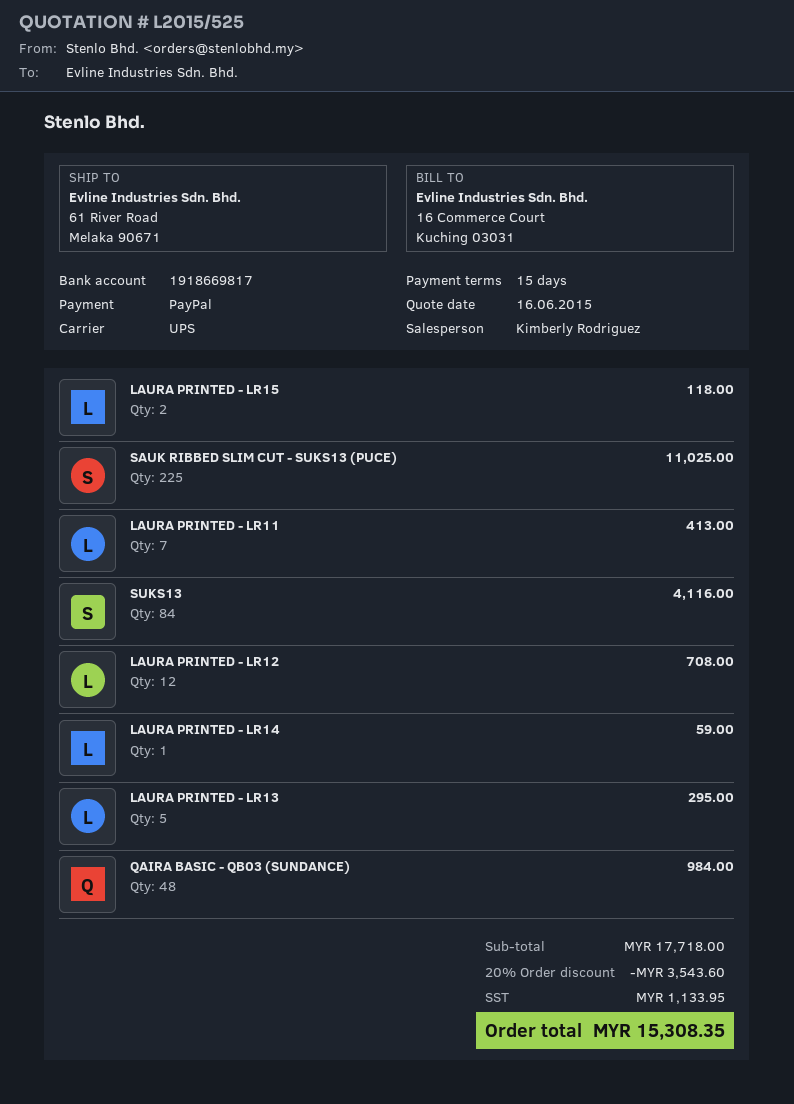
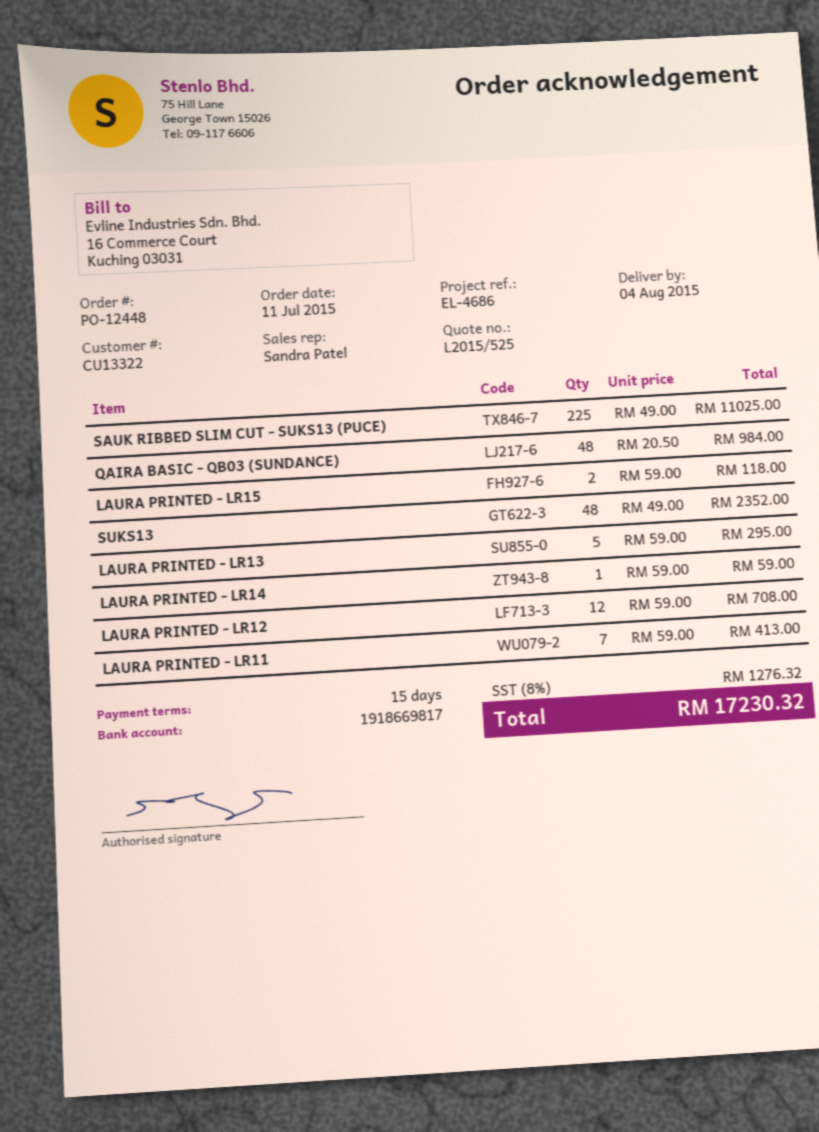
sales rep: Kimberly Rodriguez -> Sandra Patel
SUKS13: 84 for 4116.00 -> 48 for 2352.00
discount: 20% = 3543.60 -> none
tax: 1133.95 -> 1276.32
total: 15308.35 -> 17230.32

